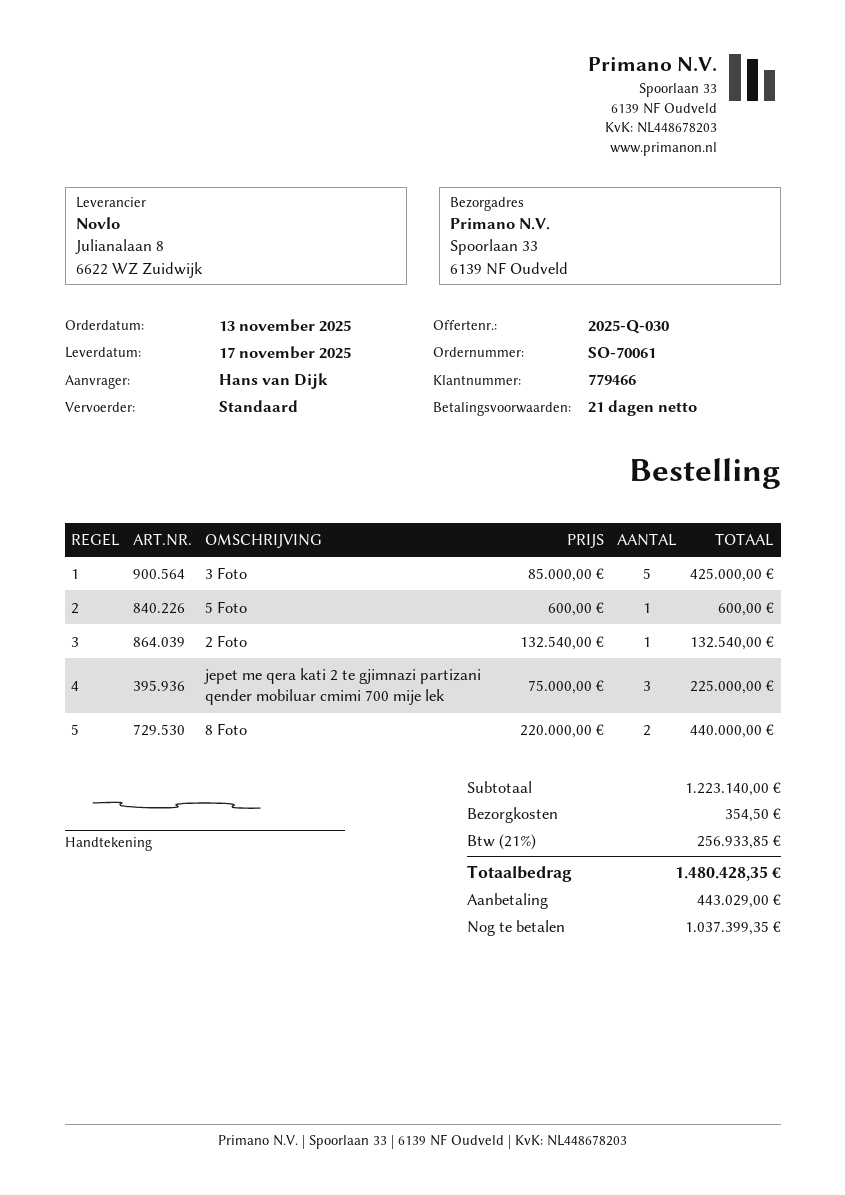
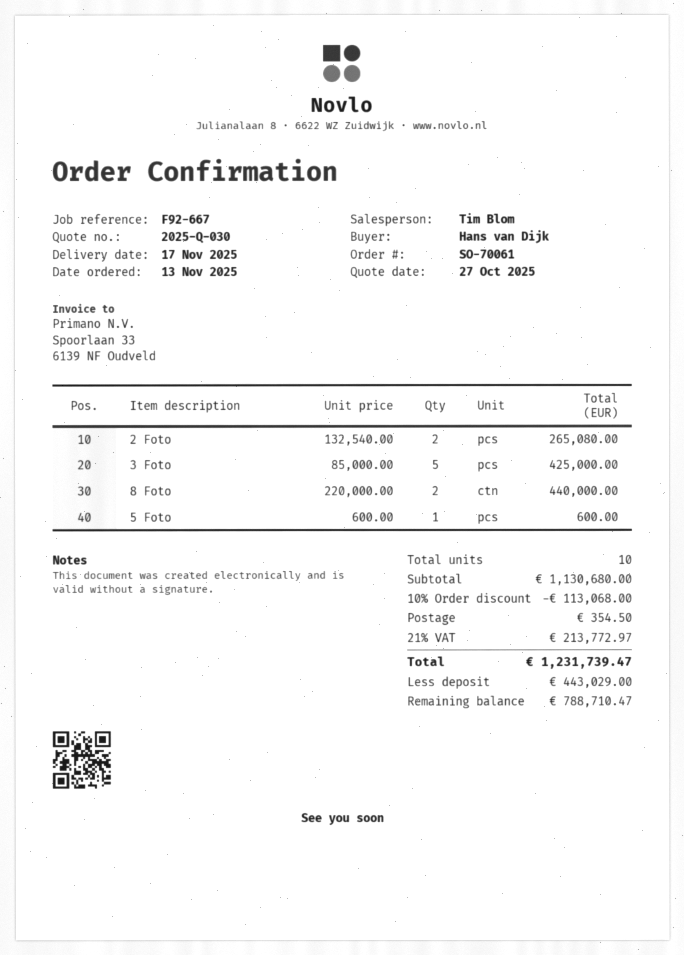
2 Foto: 1 x 132540.00 = 132540.00 -> 2 x 132540.00 = 265080.00
jepet me qera kati 2 te gjimnazi partizani qender mobiluar cmimi 700 mije lek: 3 x 75000.00 = 225000.00 -> none
subtotal: 1223140.00 -> 1130680.00
discount: none -> 10% = 113068.00
tax: 21% = 256933.85 -> 21% = 213772.97
total: 1480428.35 -> 1231739.47
balance: 1037399.35 -> 788710.47

